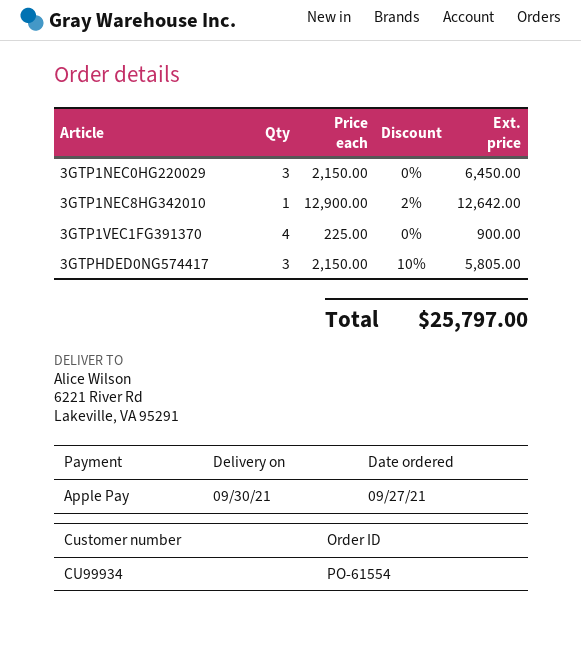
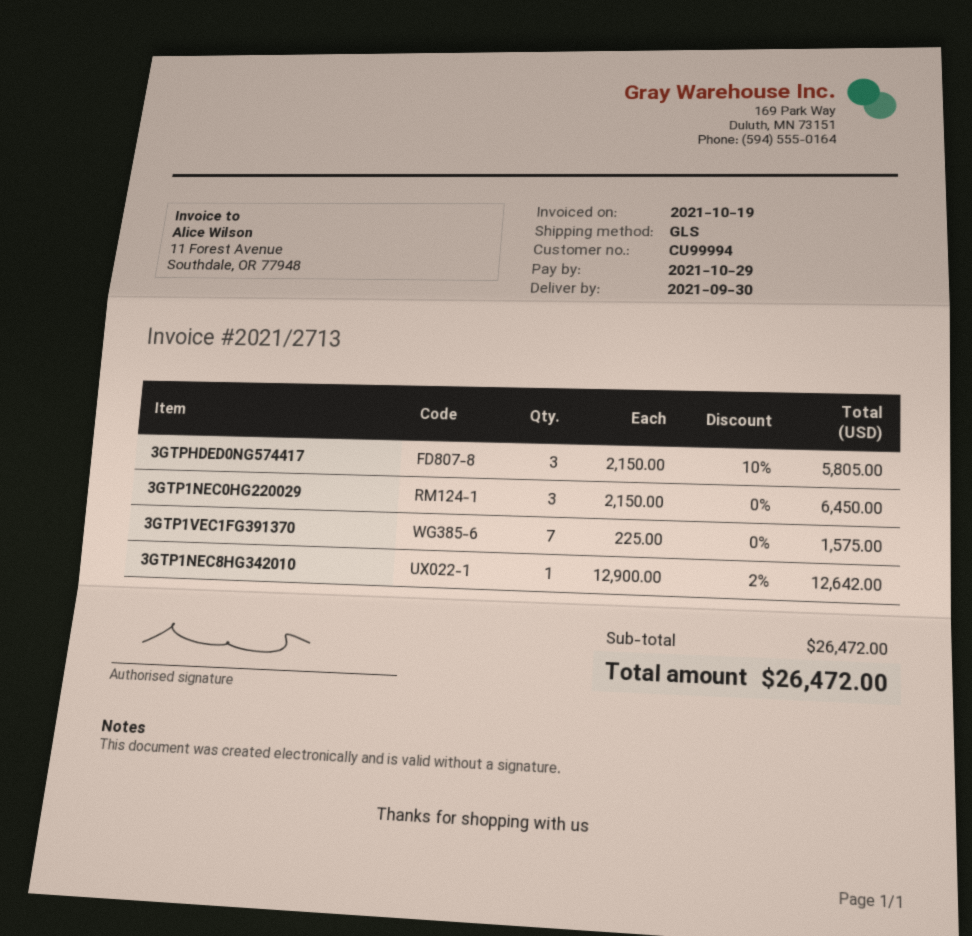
customer number: CU99934 -> CU99994
3GTP1VEC1FG391370: 4 x 225.00 = 900.00 -> 7 x 225.00 = 1575.00
total: 25797.00 -> 26472.00

